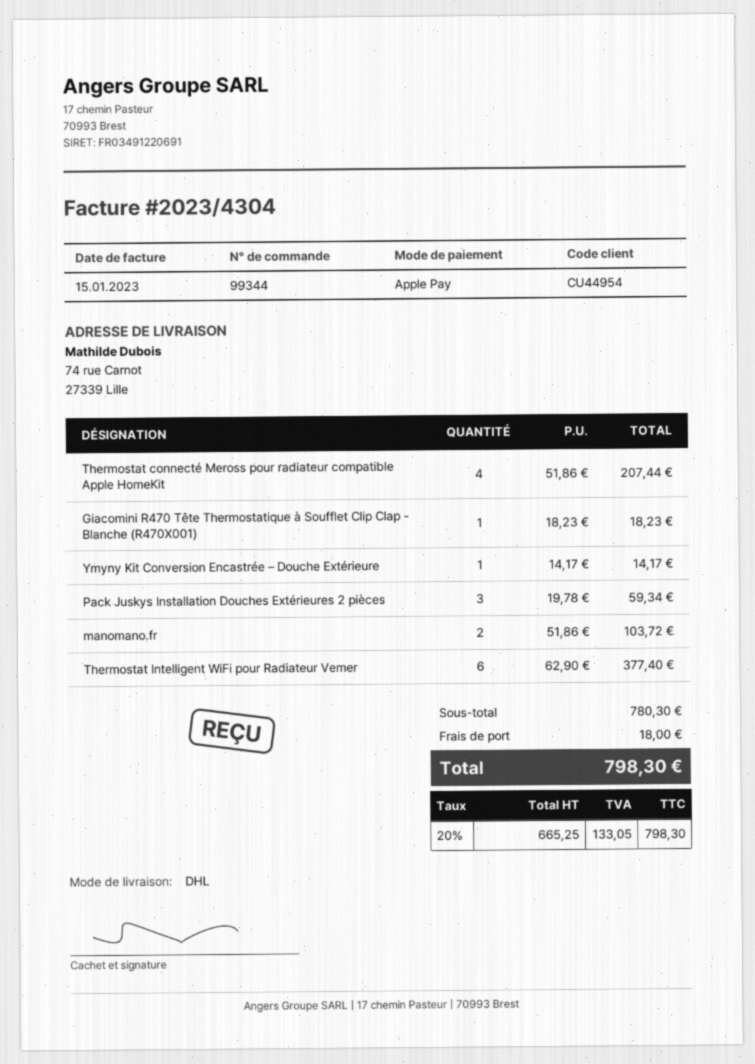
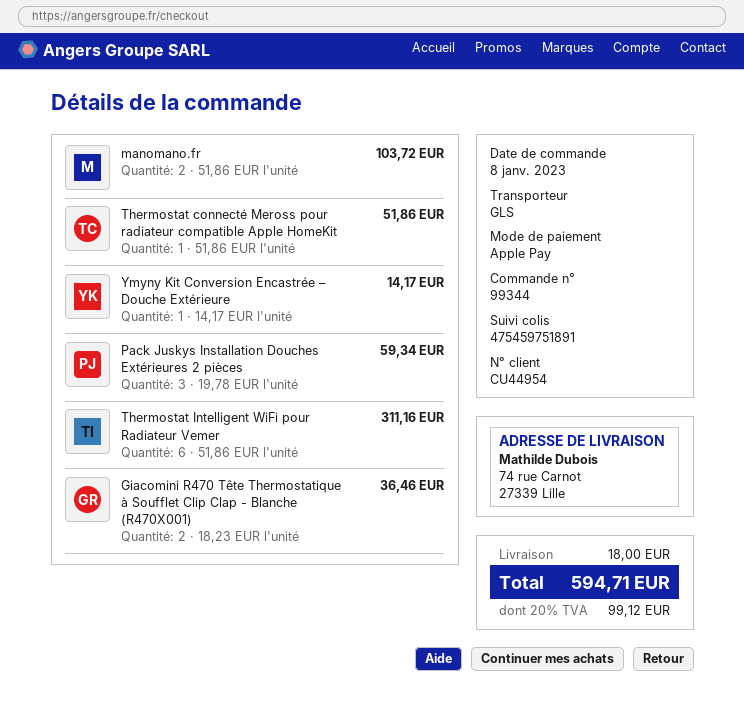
shipping method: DHL -> GLS
Thermostat connecté Meross pour radiateur compatible Apple HomeKit: 4 x 51.86 = 207.44 -> 1 x 51.86 = 51.86
Giacomini R470 Tête Thermostatique à Soufflet Clip Clap - Blanche (R470X001): 1 x 18.23 = 18.23 -> 2 x 18.23 = 36.46
Thermostat Intelligent WiFi pour Radiateur Vemer: 6 x 62.90 = 377.40 -> 6 x 51.86 = 311.16
tax: 20% = 133.05 -> 20% = 99.12
total: 798.30 -> 594.71

